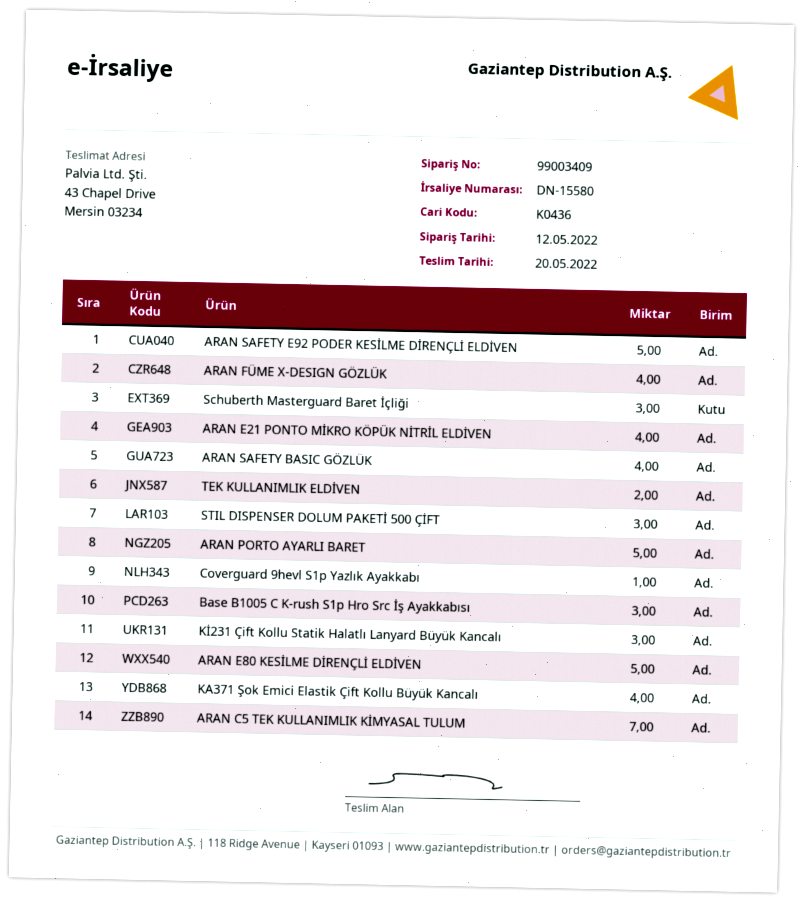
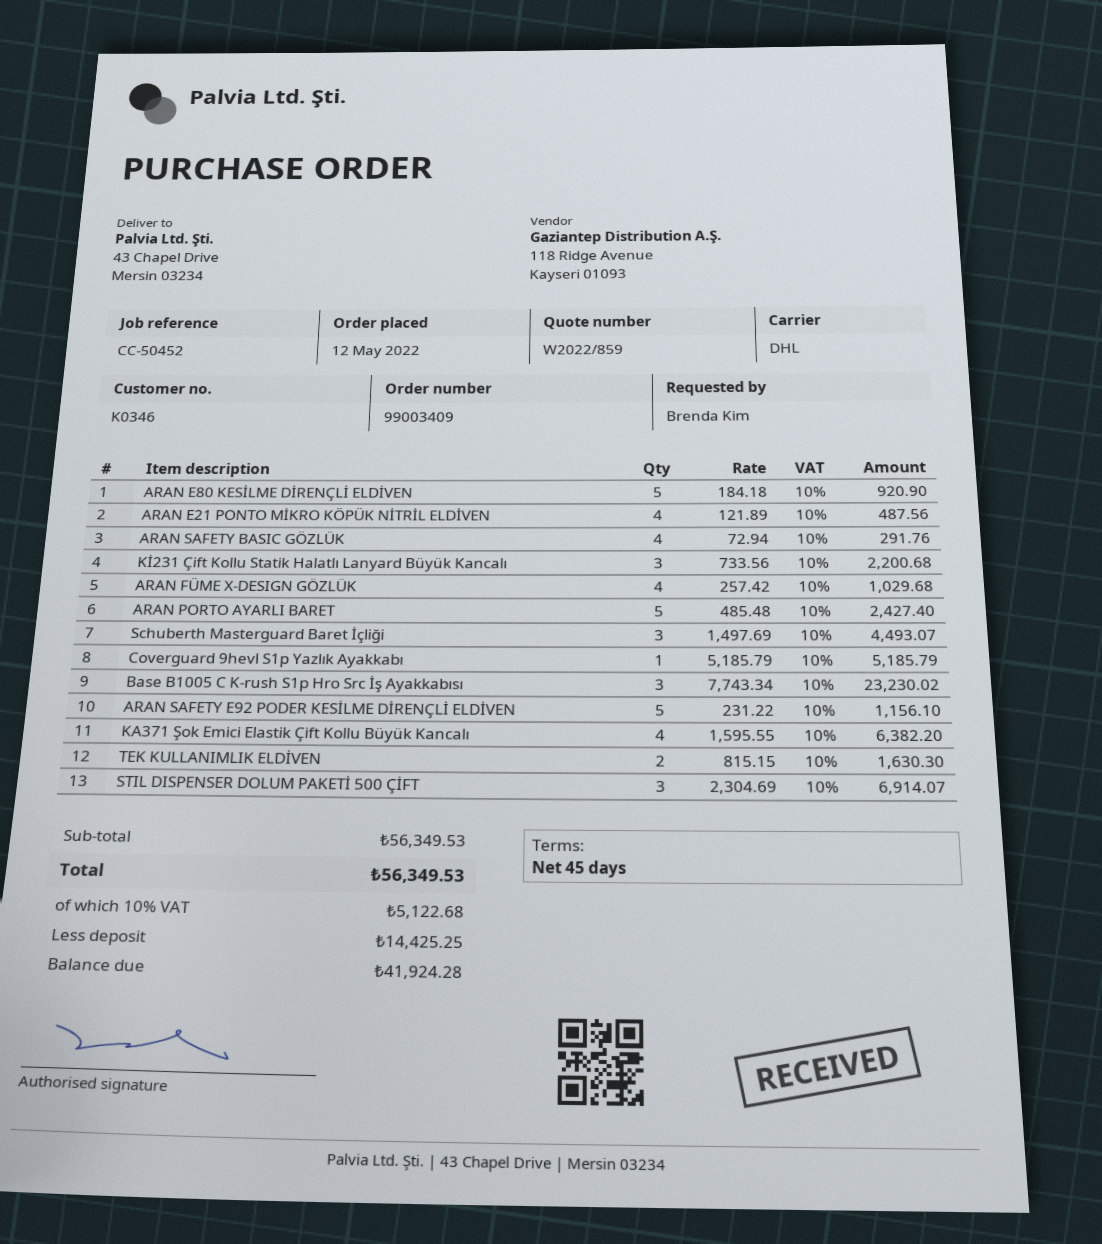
customer number: K0436 -> K0346
ARAN C5 TEK KULLANIMLIK KİMYASAL TULUM: 7 -> none

